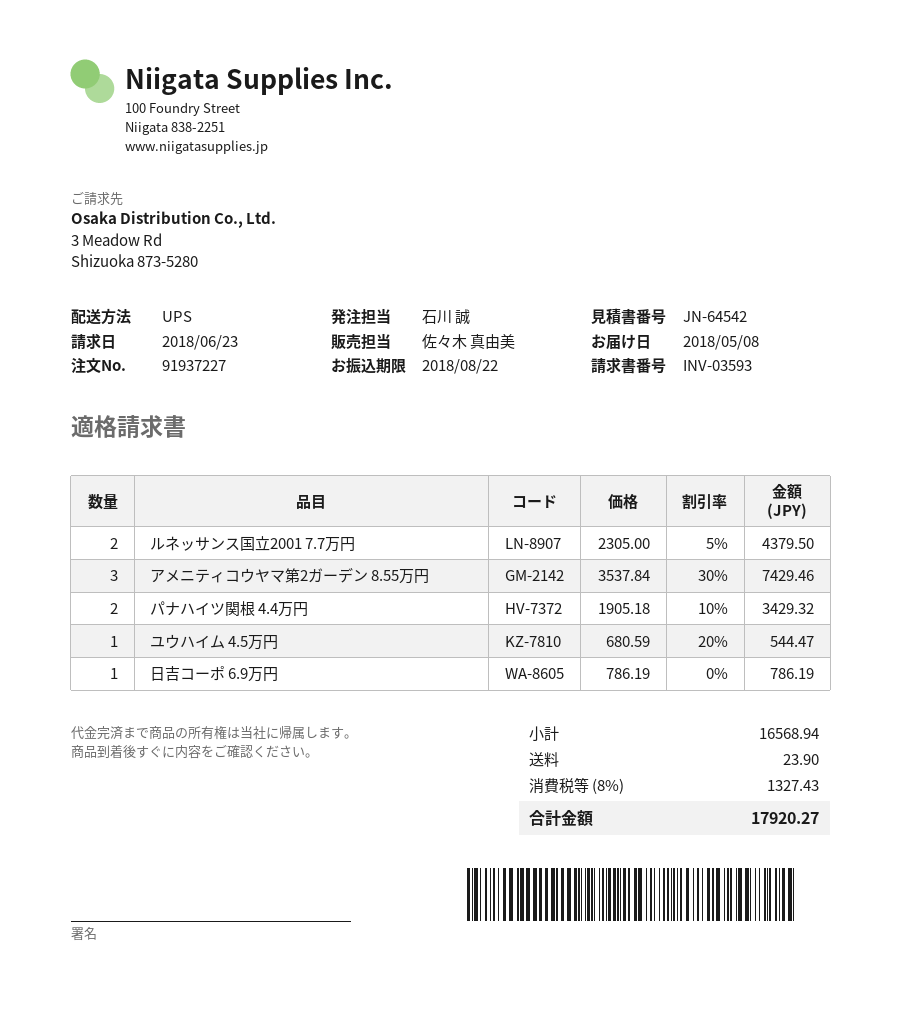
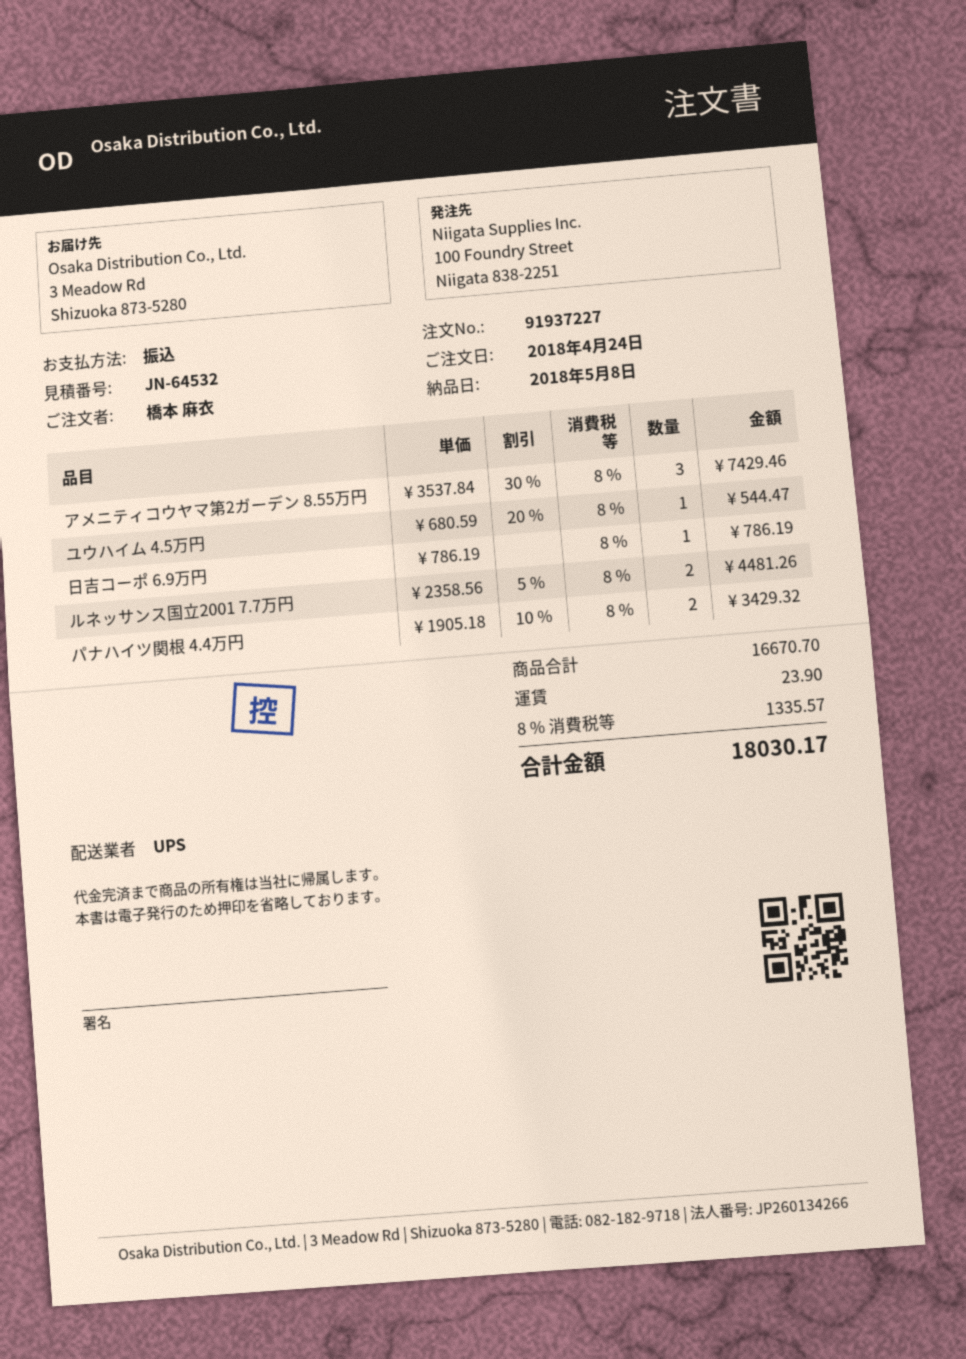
quote number: JN-64542 -> JN-64532
ordered by: 石川 誠 -> 橋本 麻衣
ルネッサンス国立2001 7.7万円: 2 x 2305.00 - 5% = 4379.50 -> 2 x 2358.56 - 5% = 4481.26
subtotal: 16568.94 -> 16670.70
tax: 8% = 1327.43 -> 8% = 1335.57
total: 17920.27 -> 18030.17

